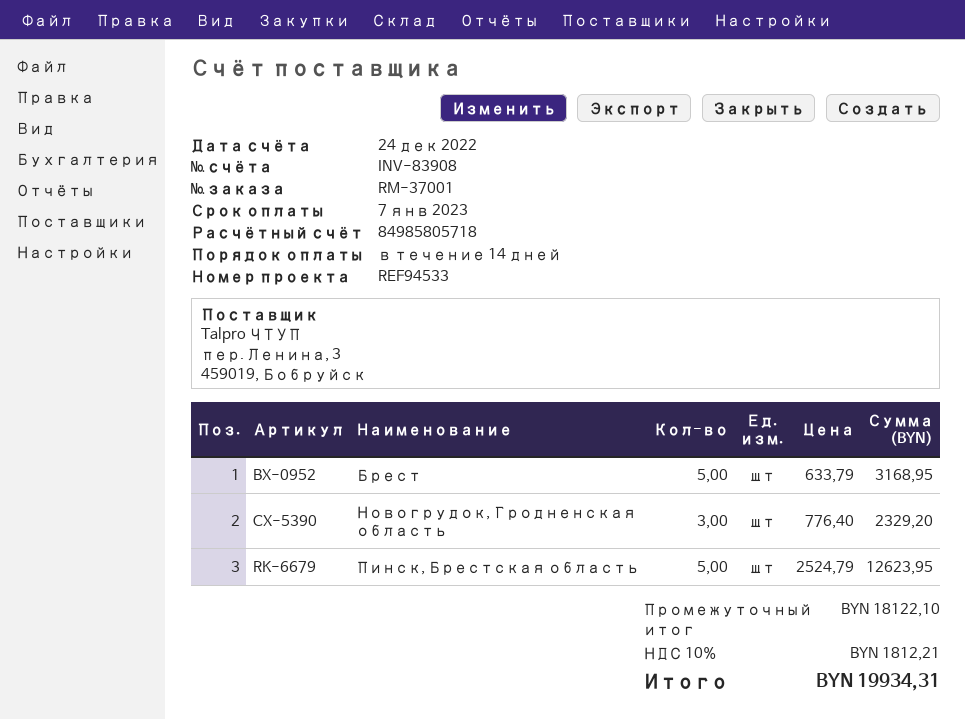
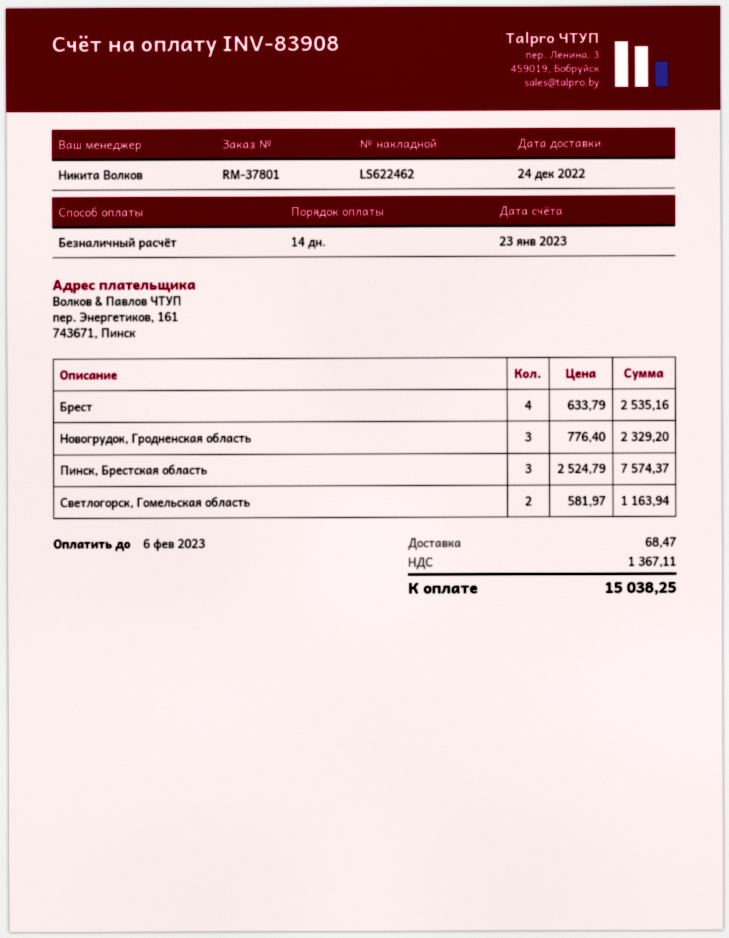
order number: RM-37001 -> RM-37801
invoice date: 2022-12-24 -> 2023-01-23
due date: 2023-01-07 -> 2023-02-06
Брест: 5 x 633.79 = 3168.95 -> 4 x 633.79 = 2535.16
Пинск, Брестская область: 5 x 2524.79 = 12623.95 -> 3 x 2524.79 = 7574.37
Светлогорск, Гомельская область: none -> 2 x 581.97 = 1163.94
shipping: none -> 68.47
tax: 1812.21 -> 1367.11
total: 19934.31 -> 15038.25

